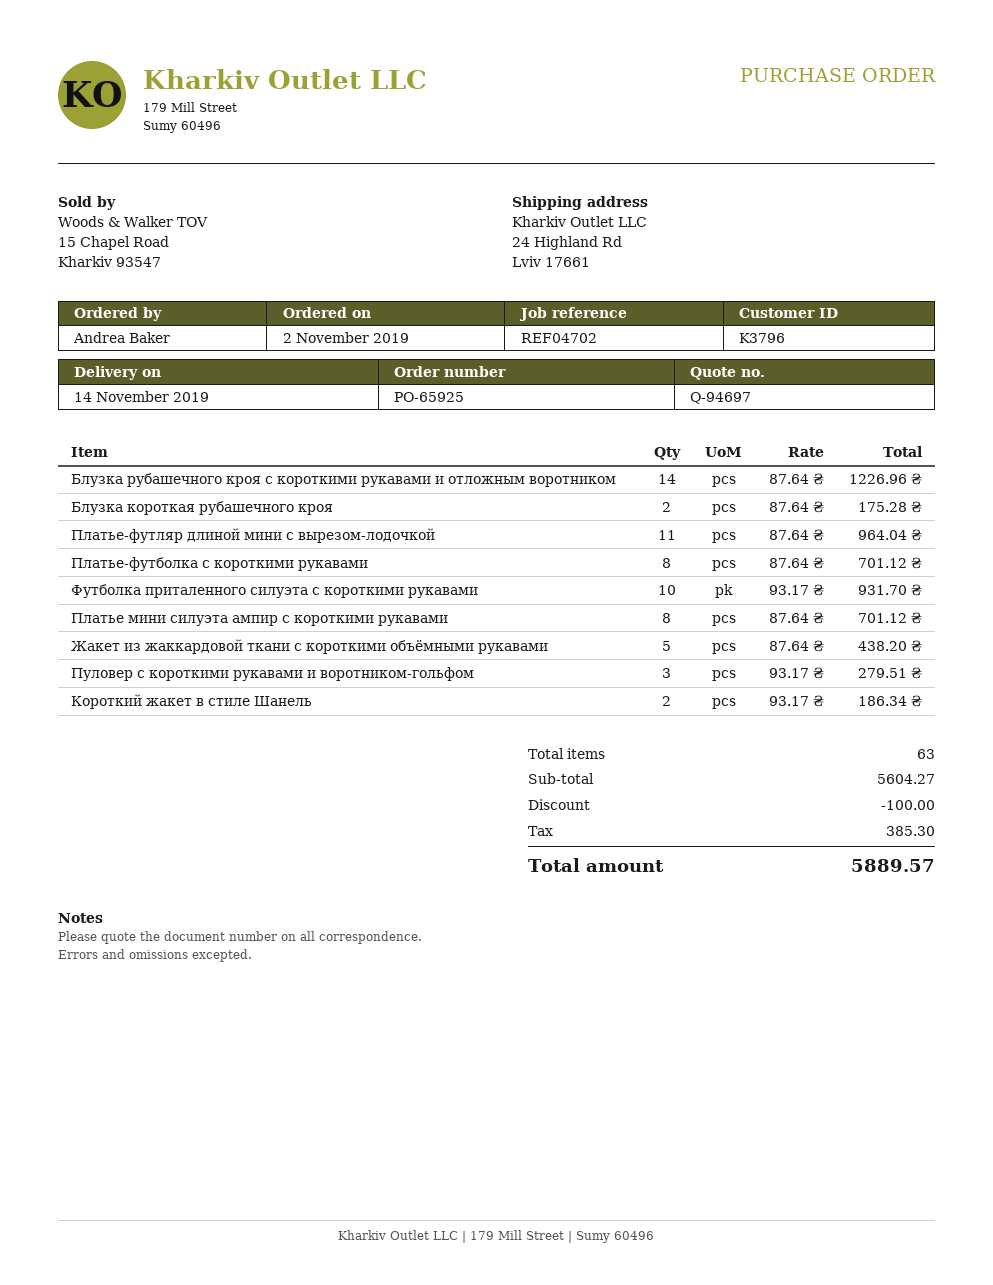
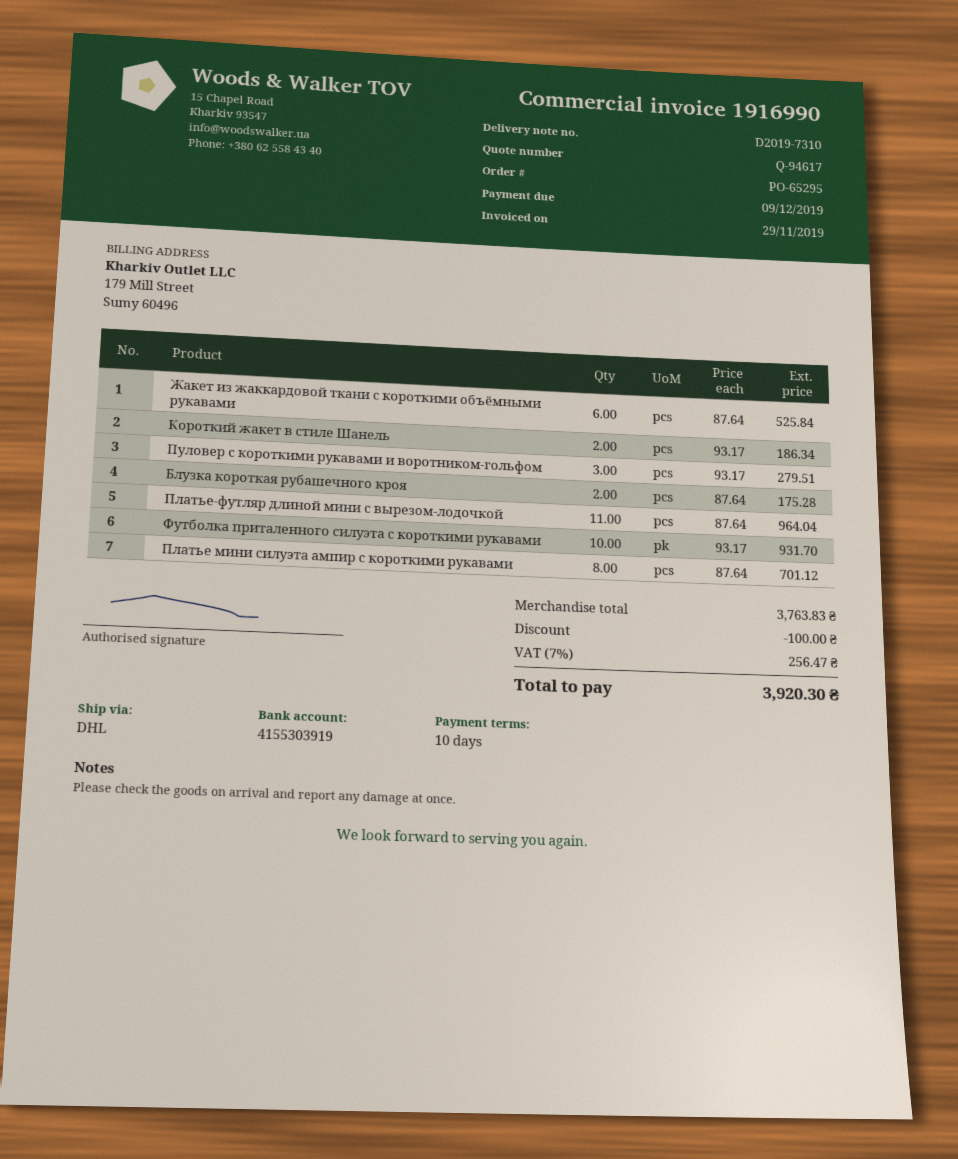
quote number: Q-94697 -> Q-94617
order number: PO-65925 -> PO-65295
Блузка рубашечного кроя с короткими рукавами и отложным воротником: 14 x 87.64 = 1226.96 -> none
Платье-футболка с короткими рукавами: 8 x 87.64 = 701.12 -> none
Жакет из жаккардовой ткани с короткими объёмными рукавами: 5 x 87.64 = 438.20 -> 6 x 87.64 = 525.84
subtotal: 5604.27 -> 3763.83
tax: 385.30 -> 256.47
total: 5889.57 -> 3920.30

